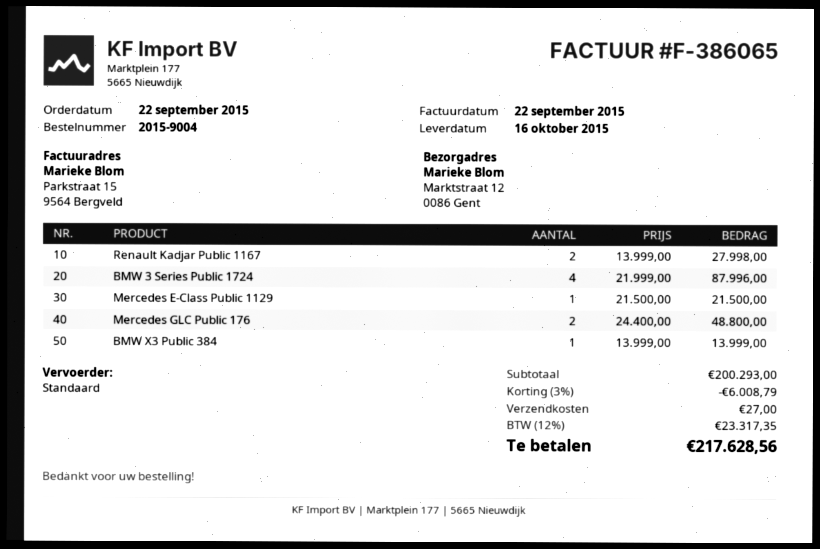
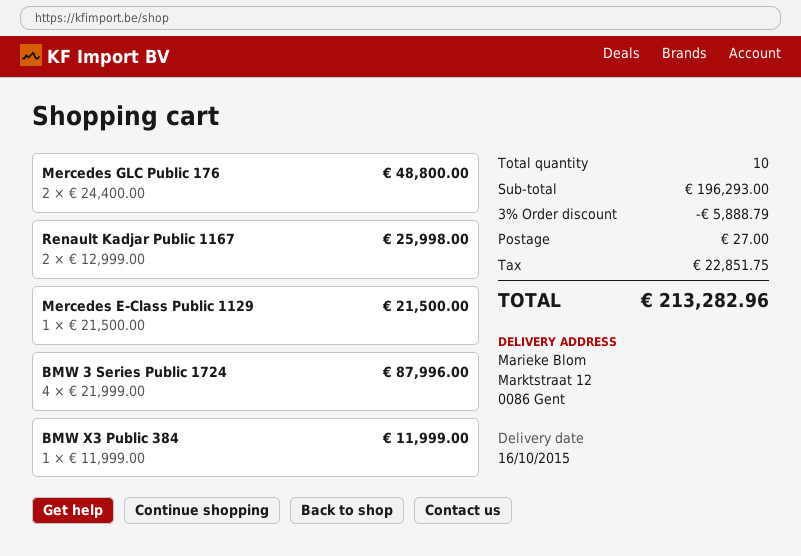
Renault Kadjar Public 1167: 2 x 13999.00 = 27998.00 -> 2 x 12999.00 = 25998.00
BMW X3 Public 384: 1 x 13999.00 = 13999.00 -> 1 x 11999.00 = 11999.00
subtotal: 200293.00 -> 196293.00
discount: 3% = 6008.79 -> 3% = 5888.79
tax: 23317.35 -> 22851.75
total: 217628.56 -> 213282.96

